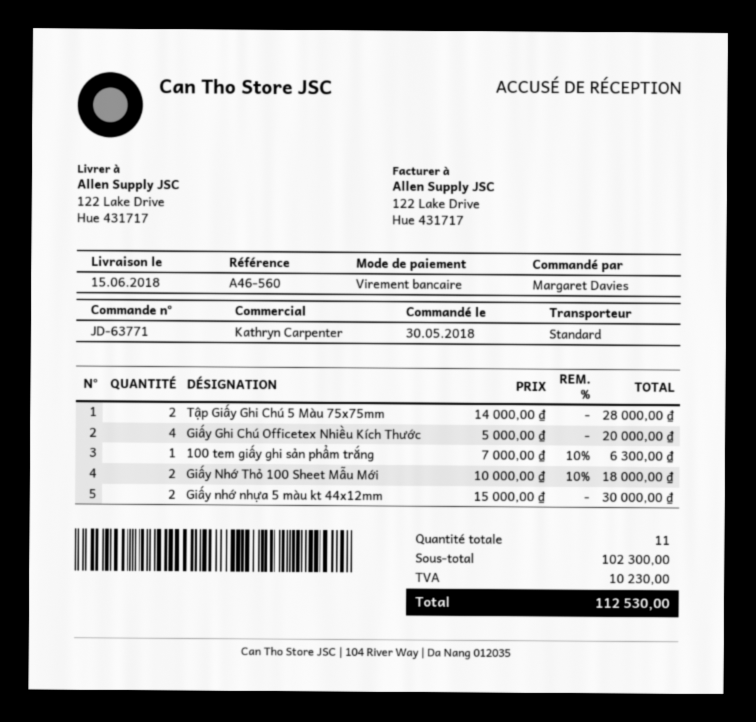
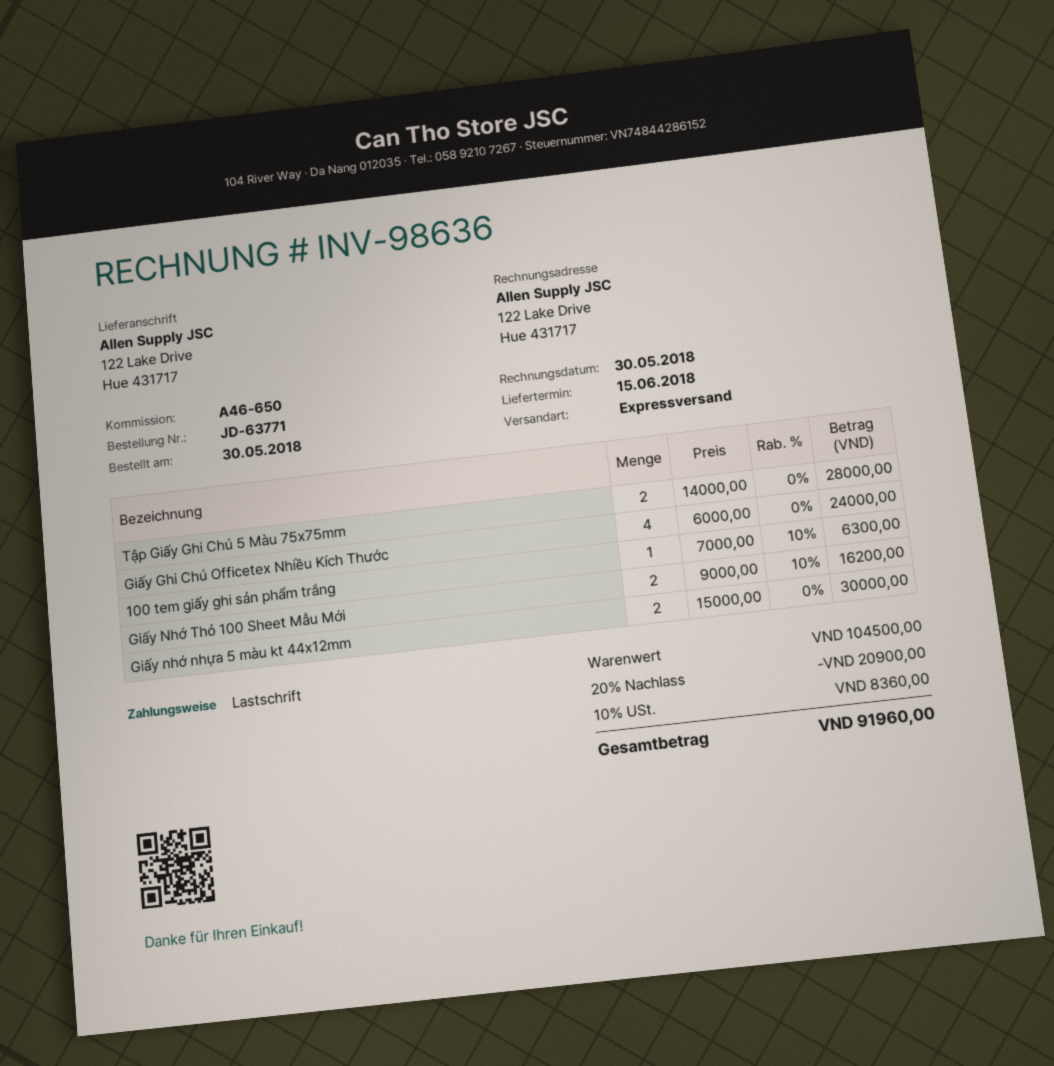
reference: A46-560 -> A46-650
payment method: bank transfer -> direct debit
shipping method: standard -> express
Giấy Ghi Chú Officetex Nhiều Kích Thước: 4 x 5000.00 = 20000.00 -> 4 x 6000.00 = 24000.00
Giấy Nhớ Thỏ 100 Sheet Mẫu Mới: 2 x 10000.00 - 10% = 18000.00 -> 2 x 9000.00 - 10% = 16200.00
subtotal: 102300.00 -> 104500.00
discount: none -> 20% = 20900.00
tax: 10230.00 -> 8360.00
total: 112530.00 -> 91960.00

